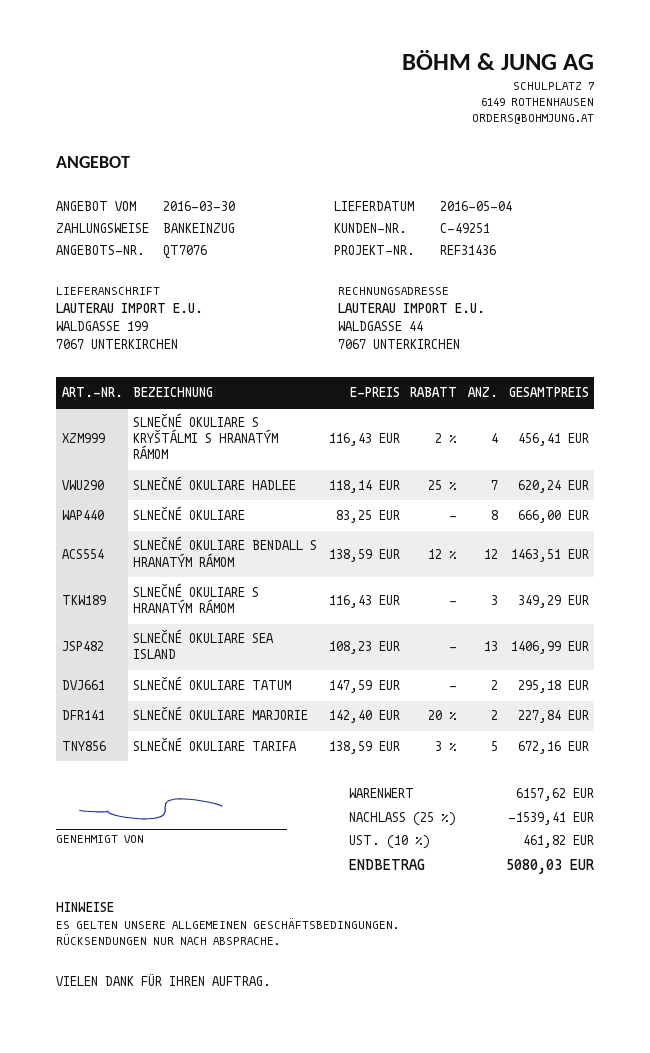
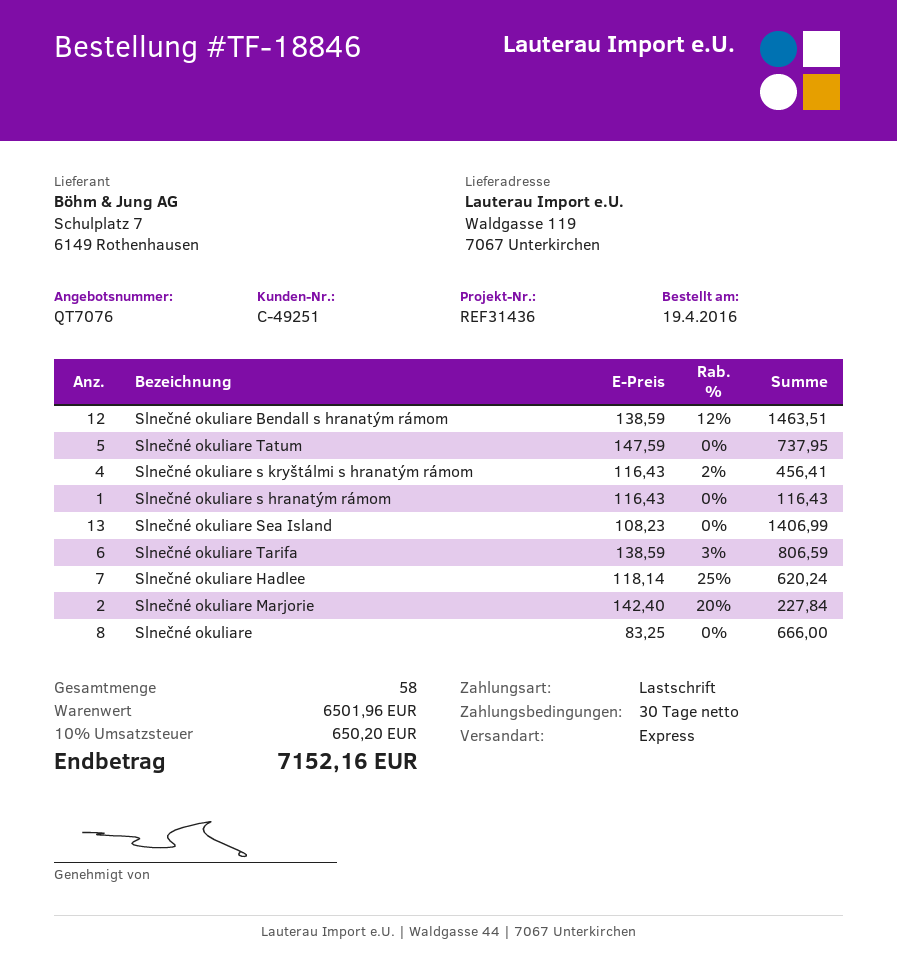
ship to: WALDGASSE 199, 7067 UNTERKIRCHEN -> Waldgasse 119, 7067 Unterkirchen
SLNEČNÉ OKULIARE S HRANATÝM RÁMOM: 3 x 116.43 = 349.29 -> 1 x 116.43 = 116.43
SLNEČNÉ OKULIARE TATUM: 2 x 147.59 = 295.18 -> 5 x 147.59 = 737.95
SLNEČNÉ OKULIARE TARIFA: 5 x 138.59 - 3% = 672.16 -> 6 x 138.59 - 3% = 806.59
subtotal: 6157.62 -> 6501.96
discount: 25% = 1539.41 -> none
tax: 10% = 461.82 -> 10% = 650.20
total: 5080.03 -> 7152.16

